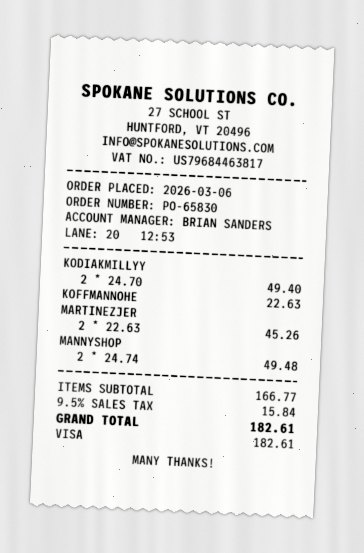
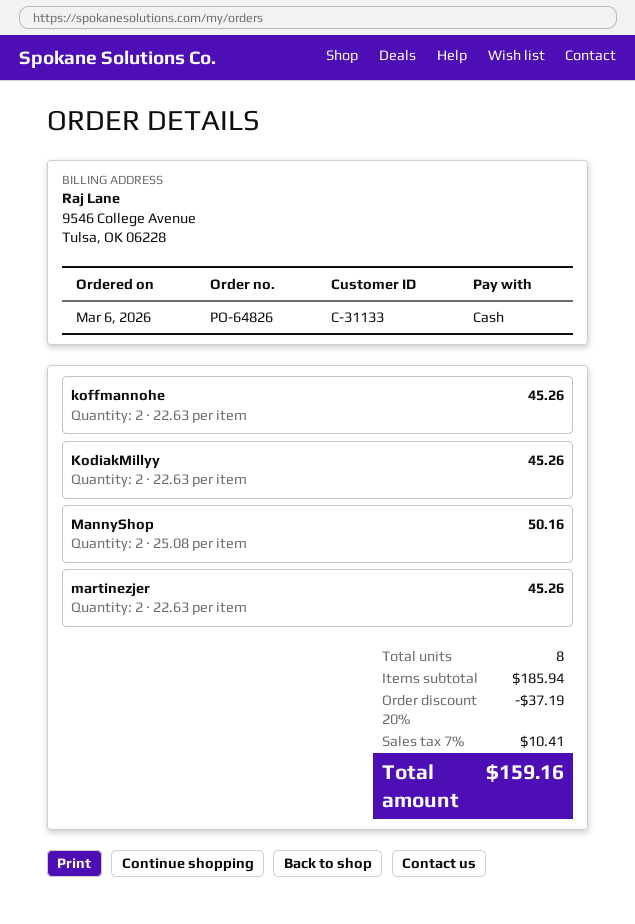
order number: PO-65830 -> PO-64826
payment method: Visa -> cash
KODIAKMILLYY: 2 x 24.70 = 49.40 -> 2 x 22.63 = 45.26
KOFFMANNOHE: 1 x 22.63 = 22.63 -> 2 x 22.63 = 45.26
MANNYSHOP: 2 x 24.74 = 49.48 -> 2 x 25.08 = 50.16
subtotal: 166.77 -> 185.94
discount: none -> 20% = 37.19
tax: 9.5% = 15.84 -> 7% = 10.41
total: 182.61 -> 159.16

